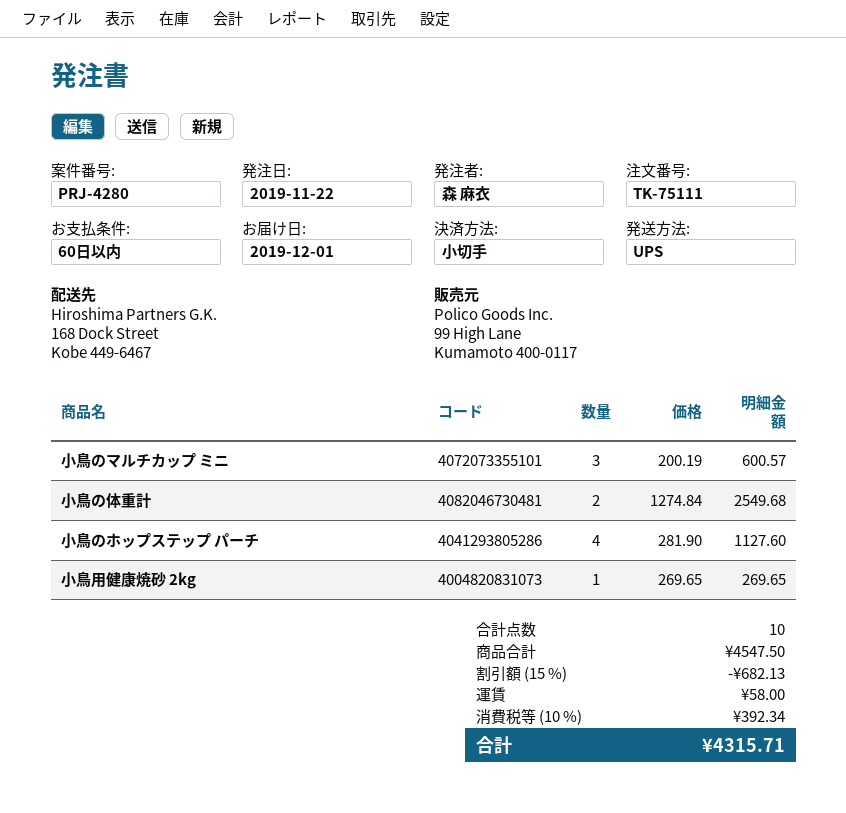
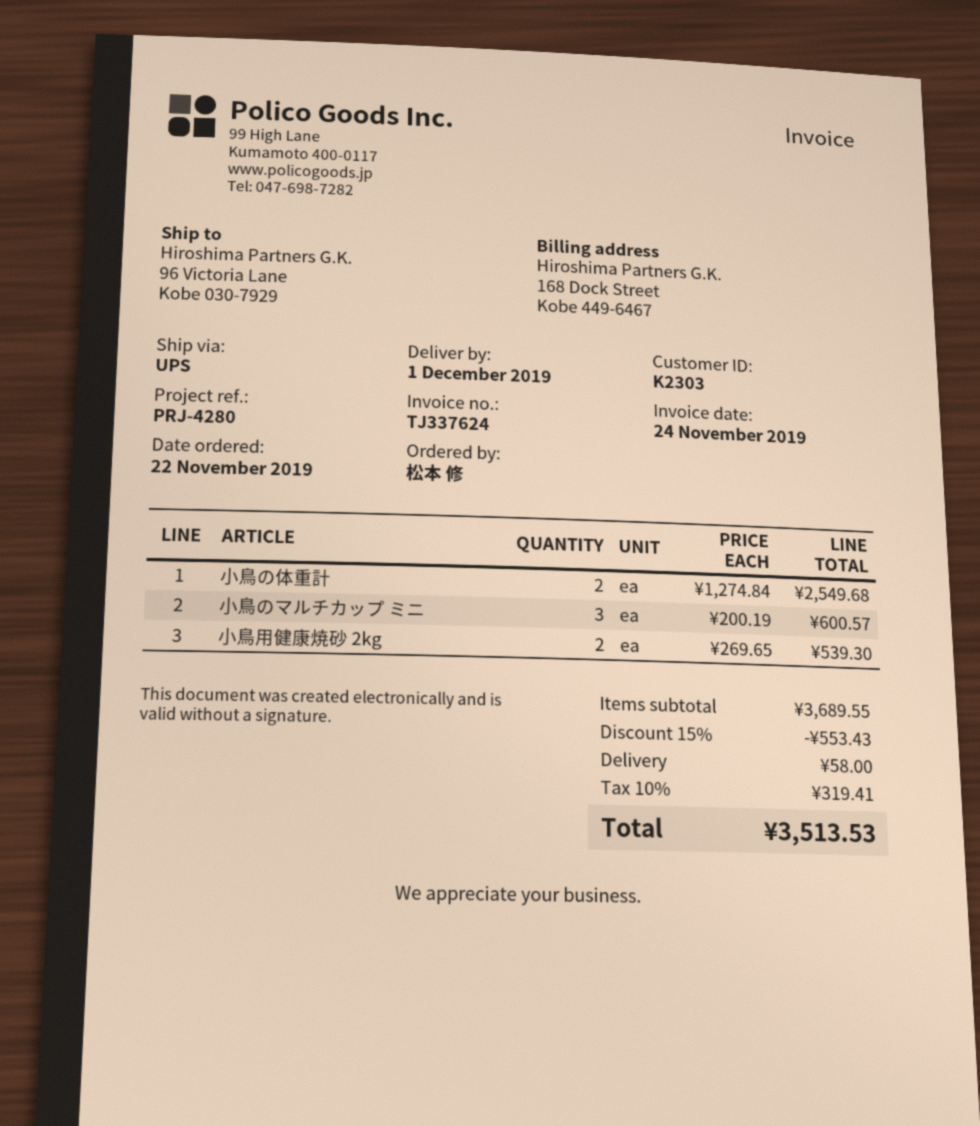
ordered by: 森 麻衣 -> 松本 修
ship to: 168 Dock Street, Kobe 449-6467 -> 96 Victoria Lane, Kobe 030-7929
小鳥のホップステップ パーチ: 4 x 281.90 = 1127.60 -> none
小鳥用健康焼砂 2kg: 1 x 269.65 = 269.65 -> 2 x 269.65 = 539.30
subtotal: 4547.50 -> 3689.55
discount: 15% = 682.13 -> 15% = 553.43
tax: 10% = 392.34 -> 10% = 319.41
total: 4315.71 -> 3513.53

